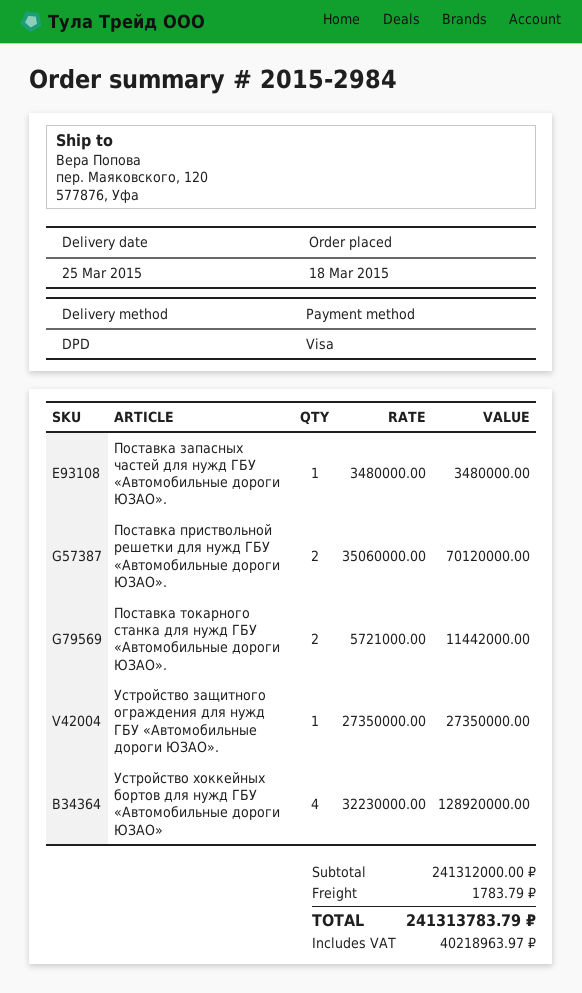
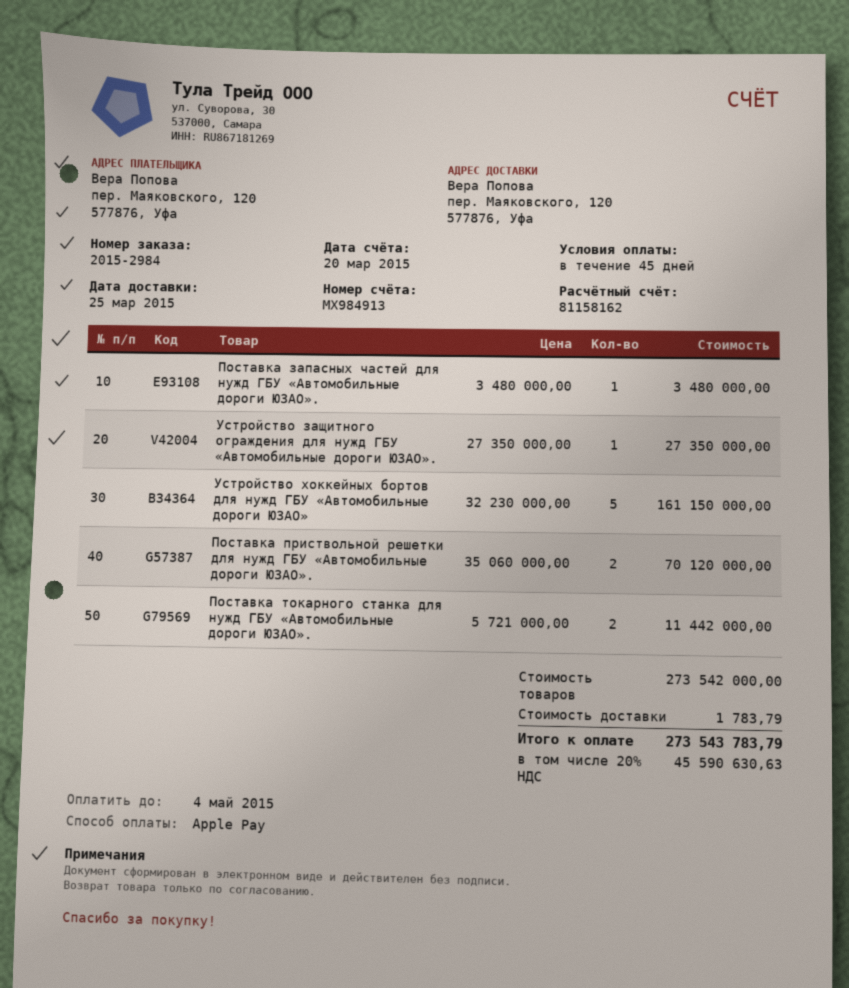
payment method: Visa -> Apple Pay
Устройство хоккейных бортов для нужд ГБУ «Автомобильные дороги ЮЗАО»: 4 x 32230000.00 = 128920000.00 -> 5 x 32230000.00 = 161150000.00
subtotal: 241312000.00 -> 273542000.00
tax: 40218963.97 -> 45590630.63
total: 241313783.79 -> 273543783.79

